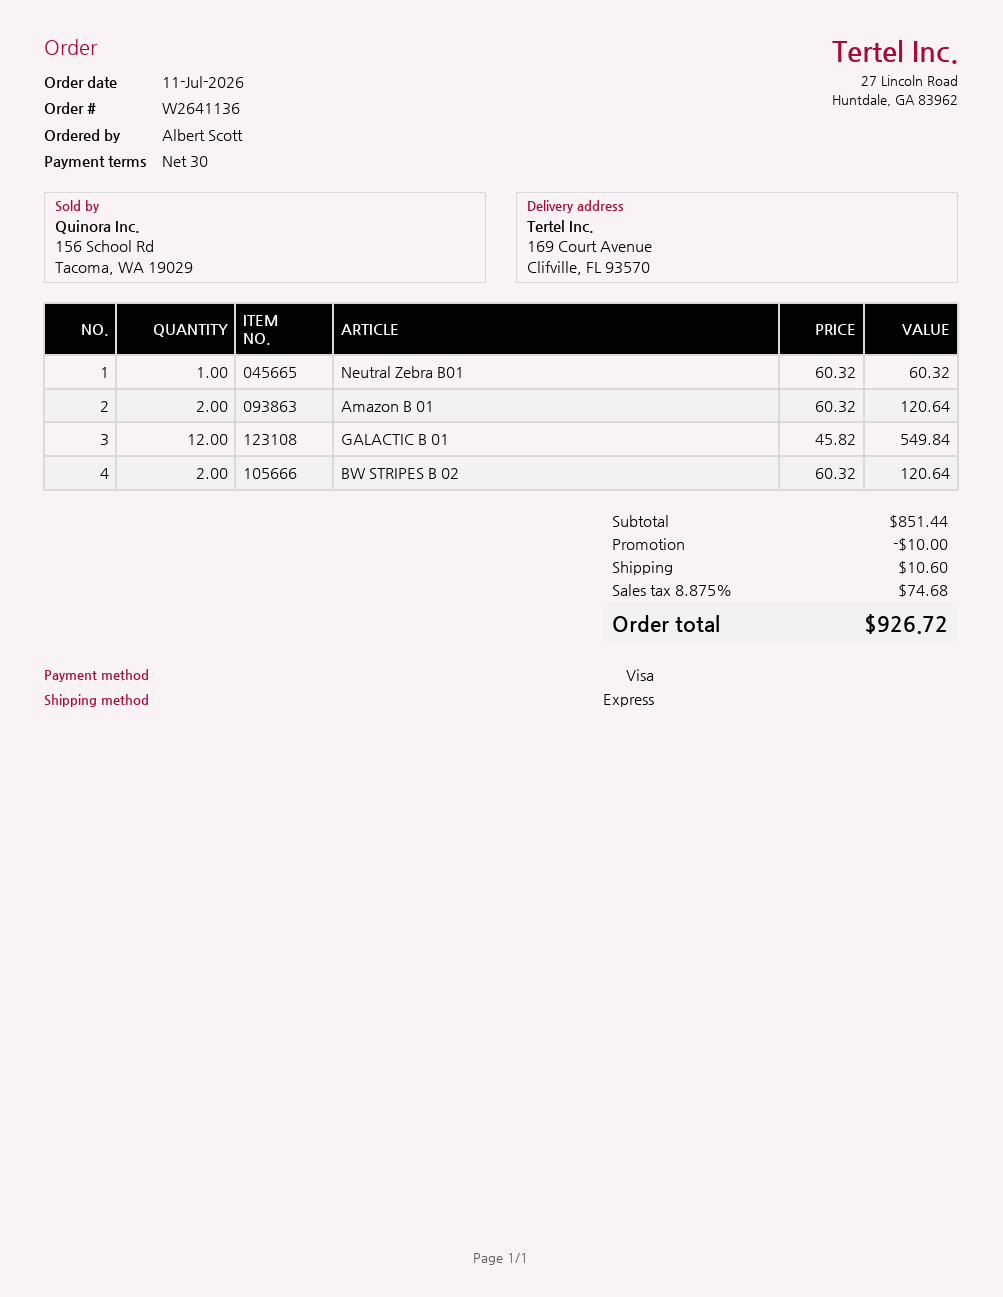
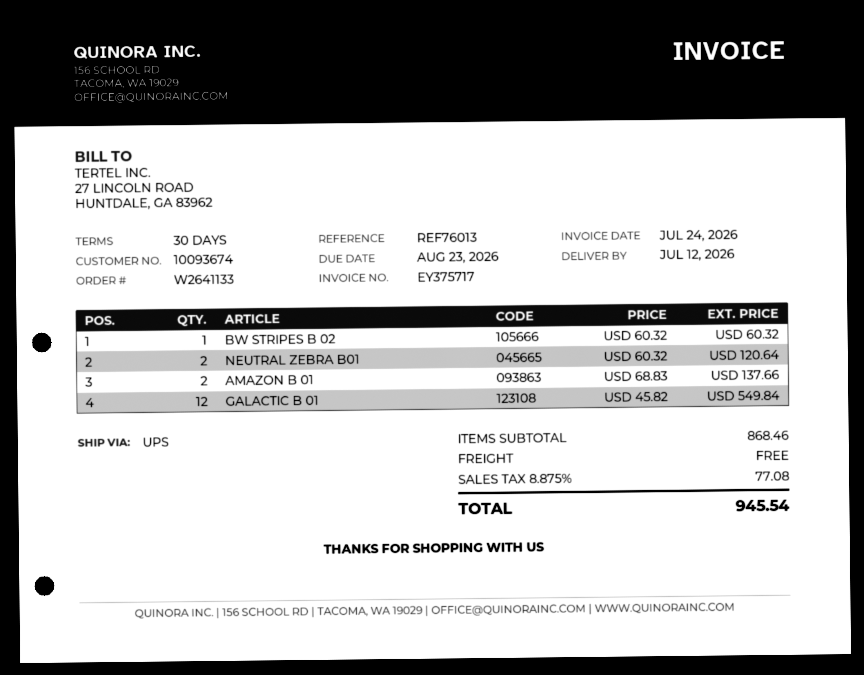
order number: W2641136 -> W2641133
shipping method: express -> UPS
Neutral Zebra B01: 1 x 60.32 = 60.32 -> 2 x 60.32 = 120.64
Amazon B 01: 2 x 60.32 = 120.64 -> 2 x 68.83 = 137.66
BW STRIPES B 02: 2 x 60.32 = 120.64 -> 1 x 60.32 = 60.32
subtotal: 851.44 -> 868.46
discount: 10.00 -> none
shipping: 10.60 -> 0.00
tax: 8.875% = 74.68 -> 8.875% = 77.08
total: 926.72 -> 945.54

